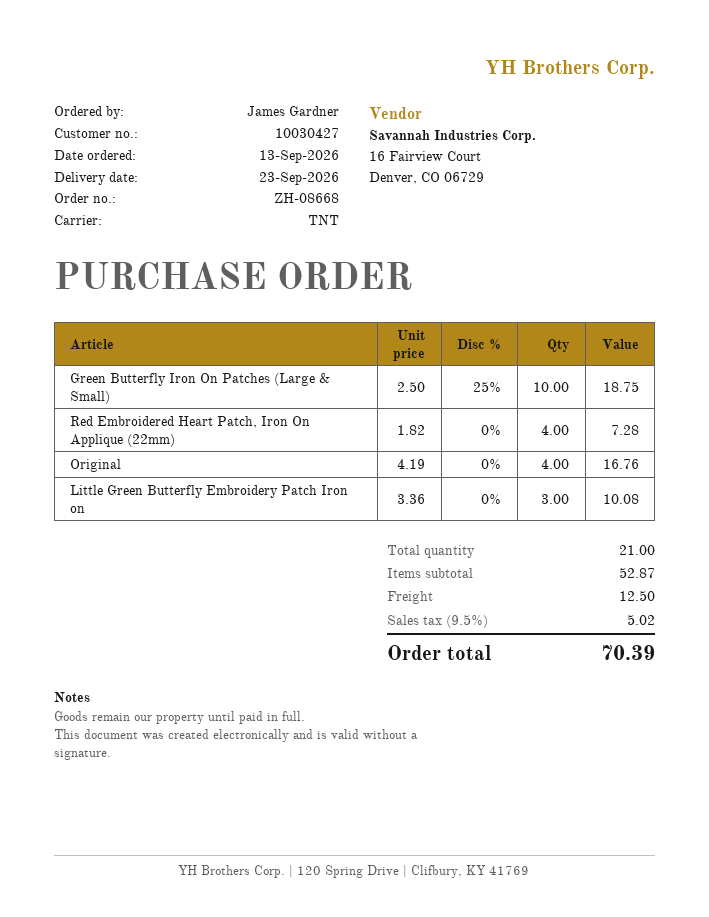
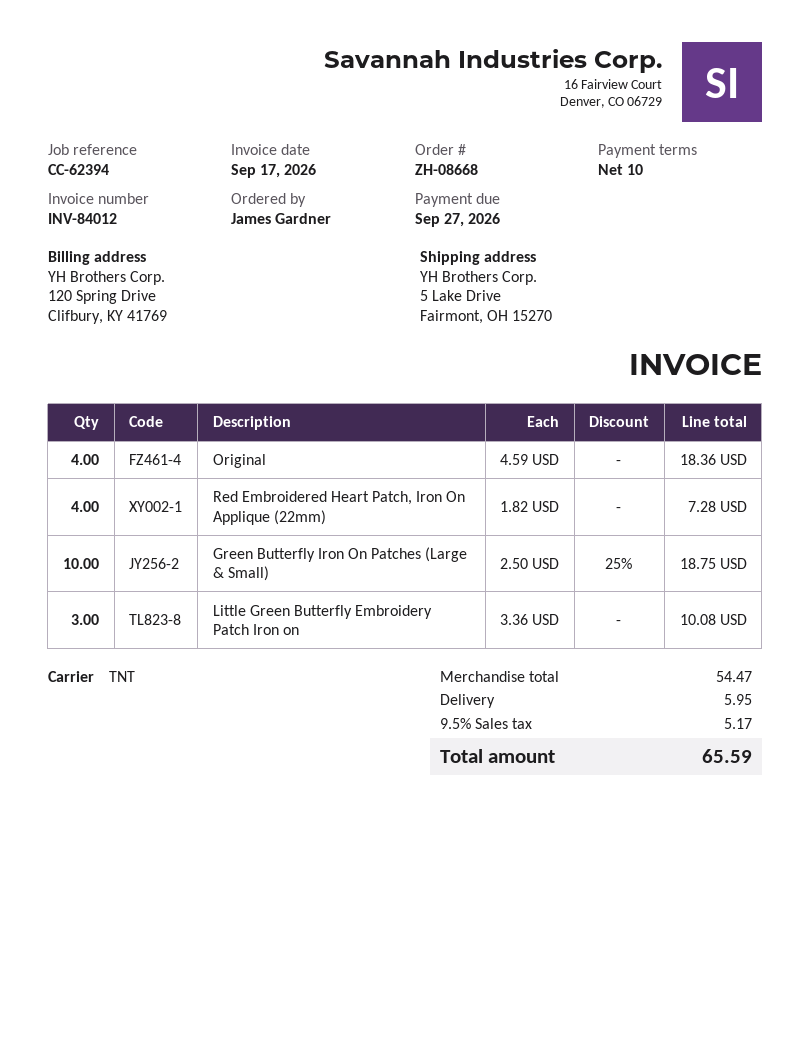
Original: 4 x 4.19 = 16.76 -> 4 x 4.59 = 18.36
subtotal: 52.87 -> 54.47
shipping: 12.50 -> 5.95
tax: 9.5% = 5.02 -> 9.5% = 5.17
total: 70.39 -> 65.59

